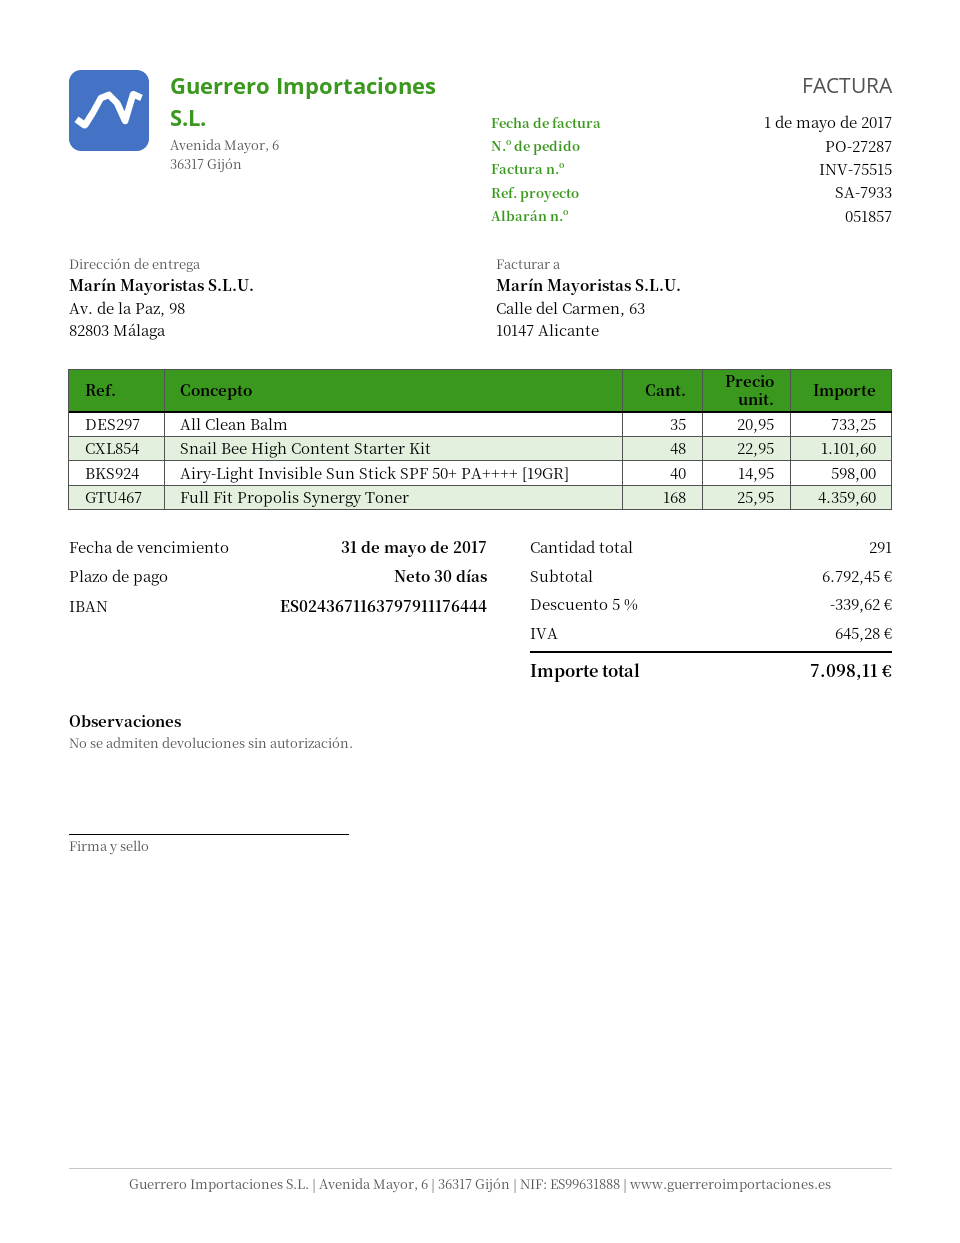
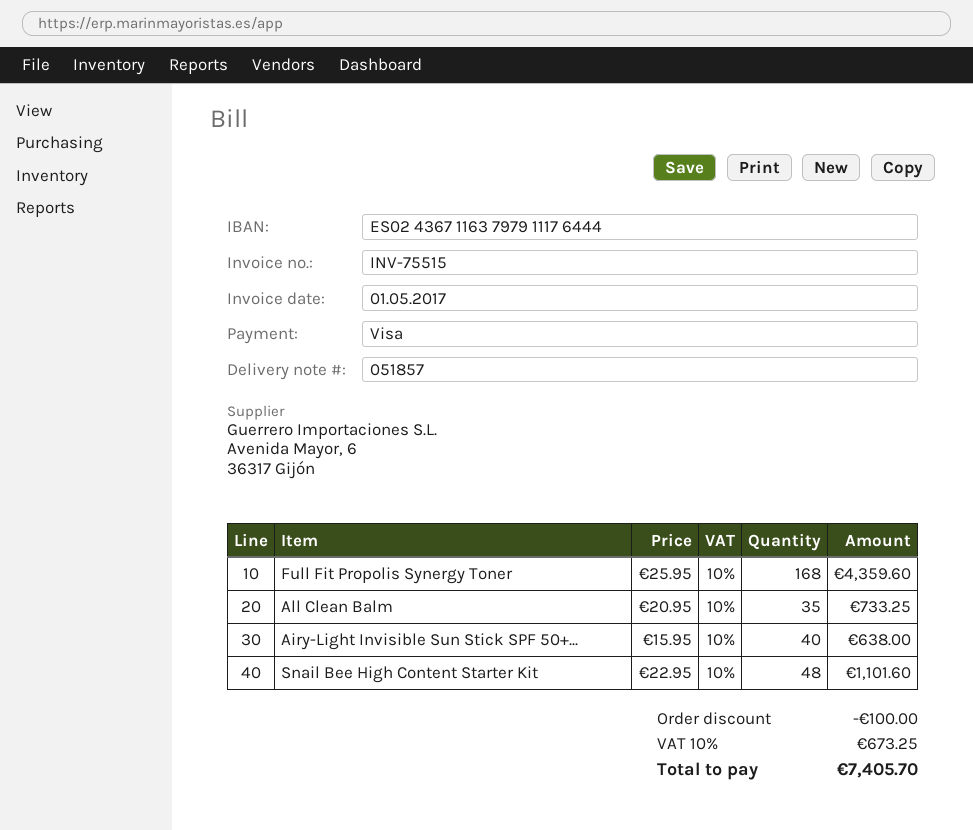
Airy-Light Invisible Sun Stick SPF 50+ PA++++ [19GR]: 40 x 14.95 = 598.00 -> 40 x 15.95 = 638.00
discount: 339.62 -> 100.00
tax: 645.28 -> 673.25
total: 7098.11 -> 7405.70

